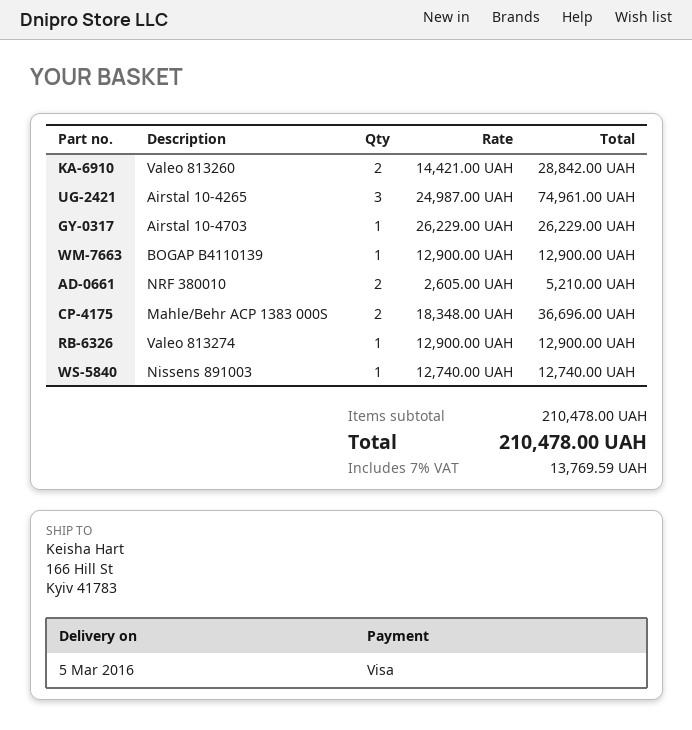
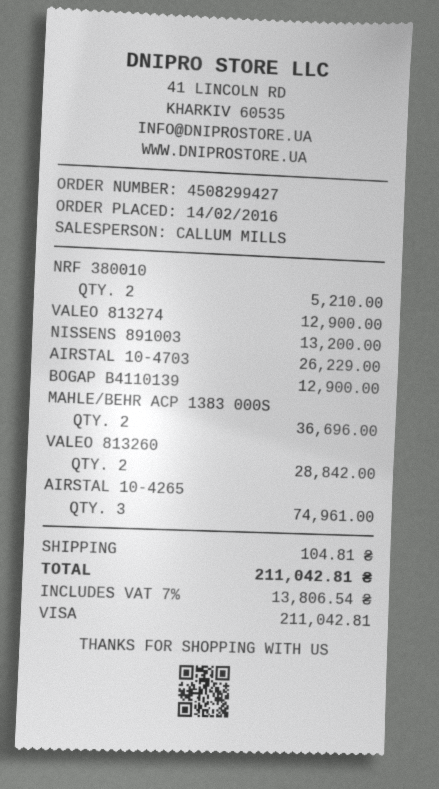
Nissens 891003: 1 for 12740.00 -> 1 for 13200.00
shipping: none -> 104.81
tax: 7% = 13769.59 -> 7% = 13806.54
total: 210478.00 -> 211042.81

